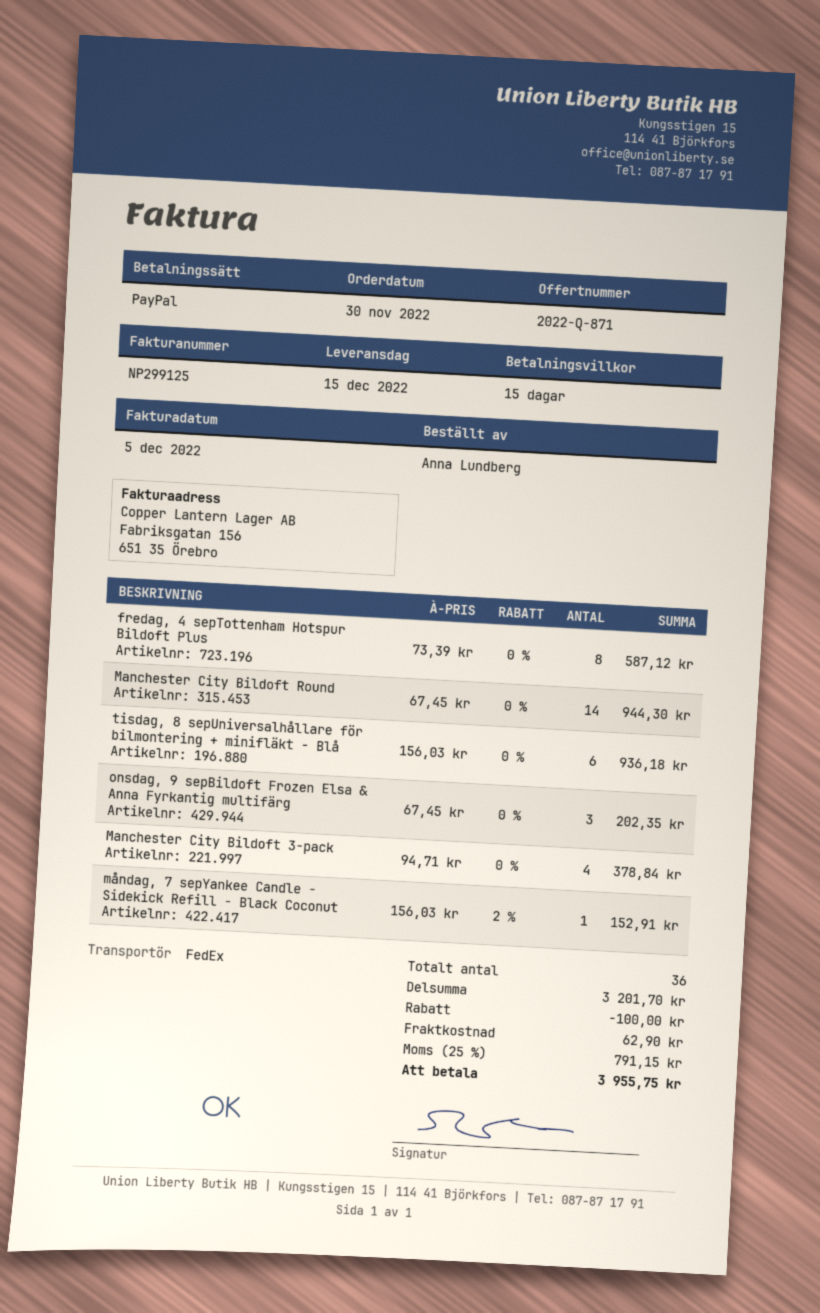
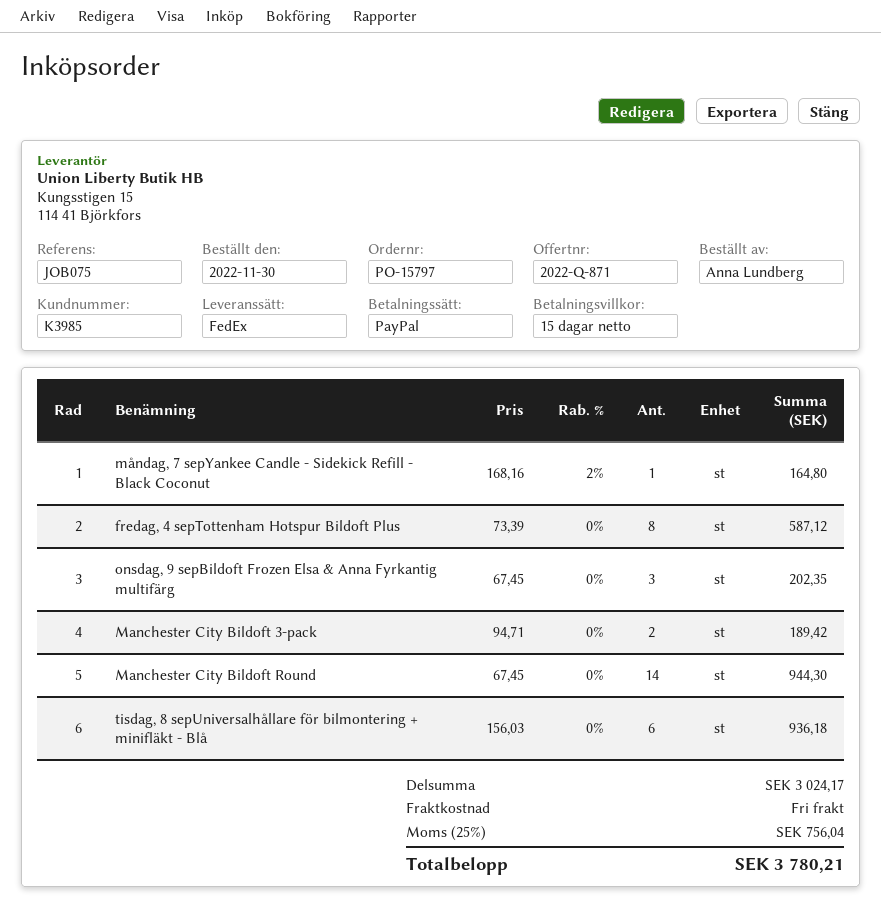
Manchester City Bildoft 3-pack: 4 x 94.71 = 378.84 -> 2 x 94.71 = 189.42
måndag, 7 sepYankee Candle - Sidekick Refill - Black Coconut: 1 x 156.03 - 2% = 152.91 -> 1 x 168.16 - 2% = 164.80
subtotal: 3201.70 -> 3024.17
discount: 100.00 -> none
shipping: 62.90 -> 0.00
tax: 25% = 791.15 -> 25% = 756.04
total: 3955.75 -> 3780.21

